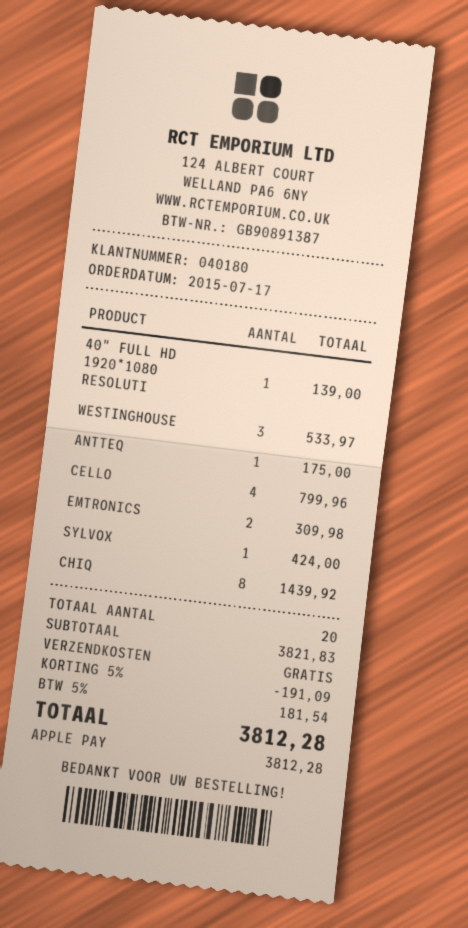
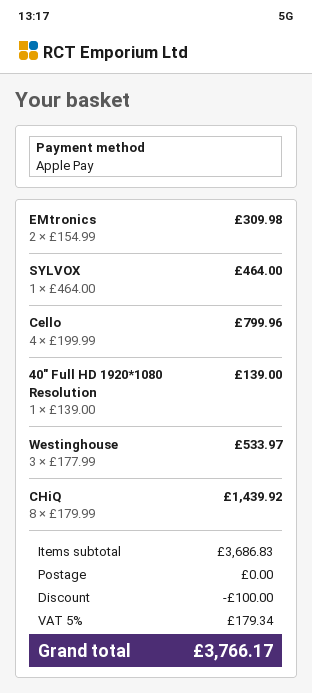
ANTTEQ: 1 for 175.00 -> none
SYLVOX: 1 for 424.00 -> 1 for 464.00
subtotal: 3821.83 -> 3686.83
discount: 191.09 -> 100.00
tax: 5% = 181.54 -> 5% = 179.34
total: 3812.28 -> 3766.17

